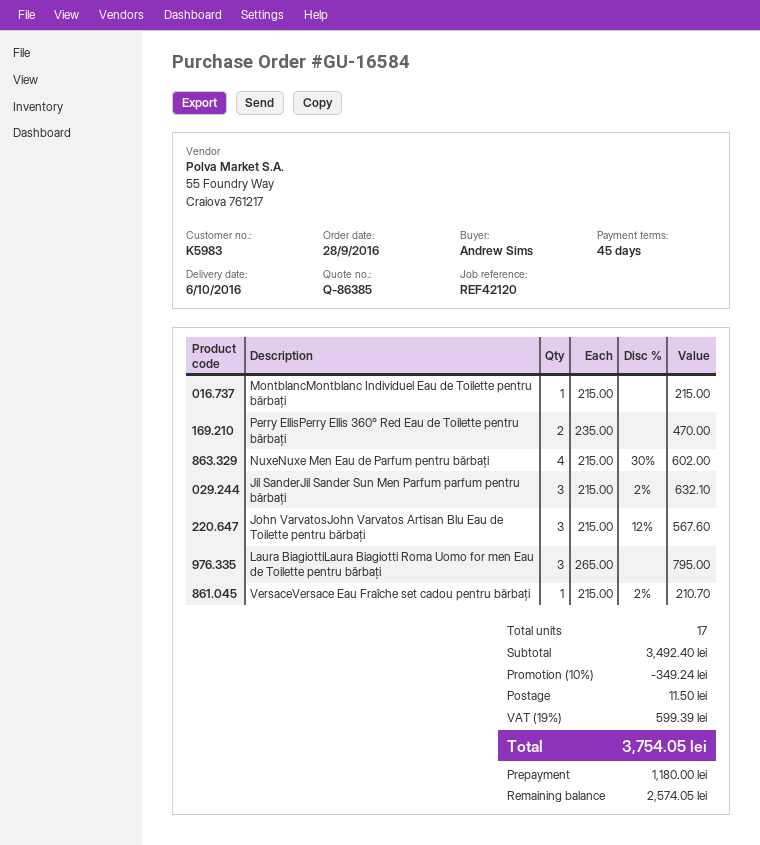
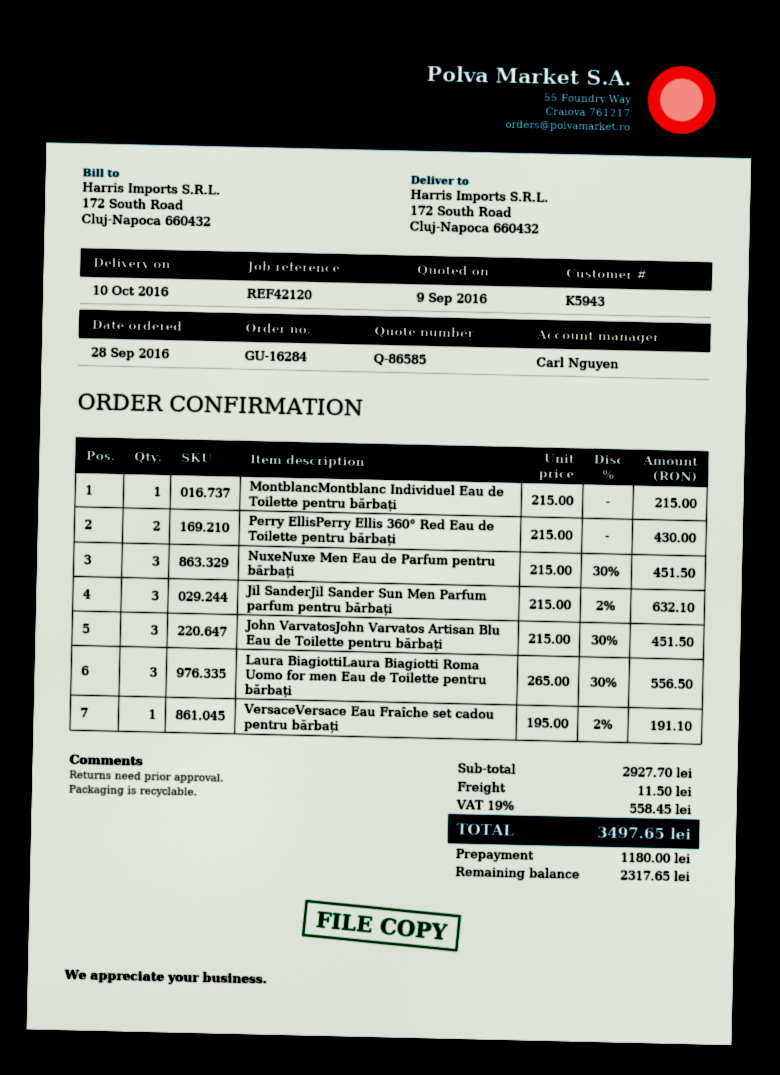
quote number: Q-86385 -> Q-86585
order number: GU-16584 -> GU-16284
delivery date: 2016-10-06 -> 2016-10-10
customer number: K5983 -> K5943
Perry EllisPerry Ellis 360° Red Eau de Toilette pentru bărbați: 2 x 235.00 = 470.00 -> 2 x 215.00 = 430.00
NuxeNuxe Men Eau de Parfum pentru bărbați: 4 x 215.00 - 30% = 602.00 -> 3 x 215.00 - 30% = 451.50
John VarvatosJohn Varvatos Artisan Blu Eau de Toilette pentru bărbați: 3 x 215.00 - 12% = 567.60 -> 3 x 215.00 - 30% = 451.50
Laura BiagiottiLaura Biagiotti Roma Uomo for men Eau de Toilette pentru bărbați: 3 x 265.00 = 795.00 -> 3 x 265.00 - 30% = 556.50
VersaceVersace Eau Fraîche set cadou pentru bărbați: 1 x 215.00 - 2% = 210.70 -> 1 x 195.00 - 2% = 191.10
subtotal: 3492.40 -> 2927.70
discount: 10% = 349.24 -> none
tax: 19% = 599.39 -> 19% = 558.45
total: 3754.05 -> 3497.65
balance: 2574.05 -> 2317.65

